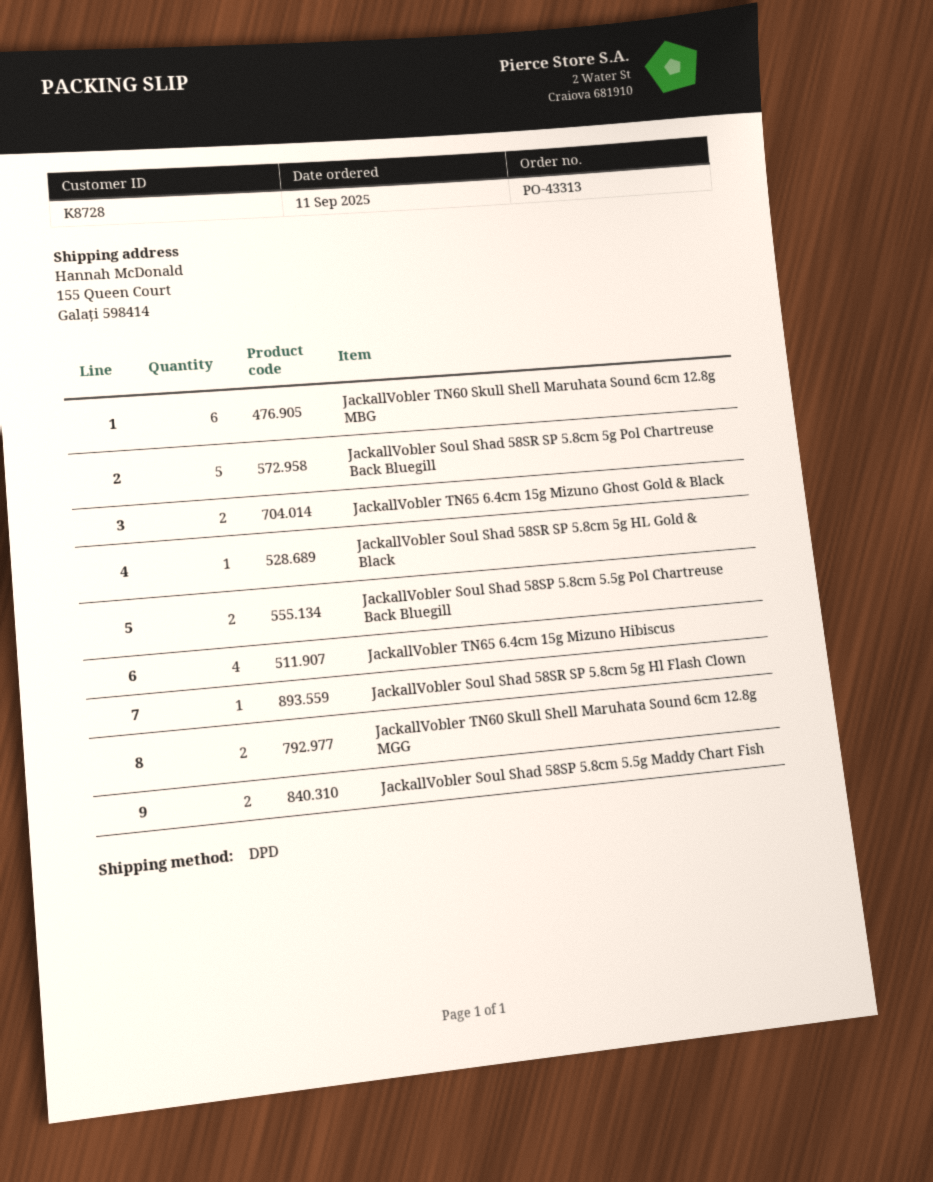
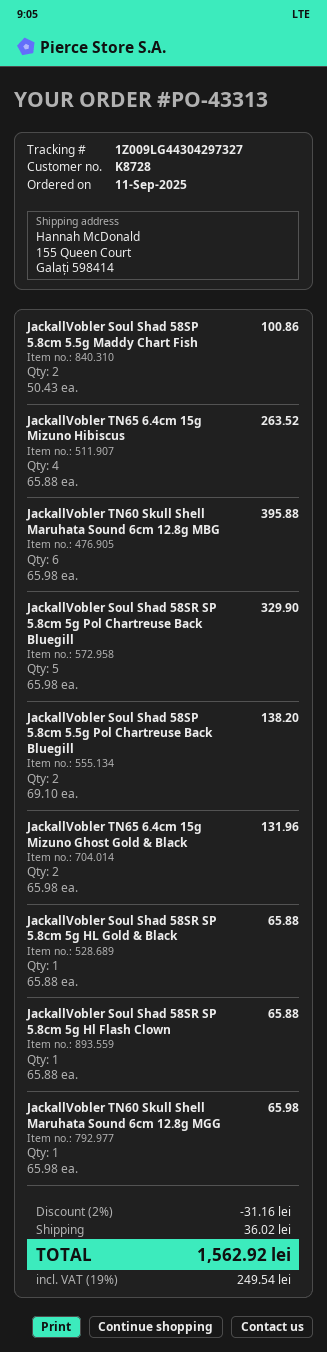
JackallVobler TN60 Skull Shell Maruhata Sound 6cm 12.8g MGG: 2 -> 1

